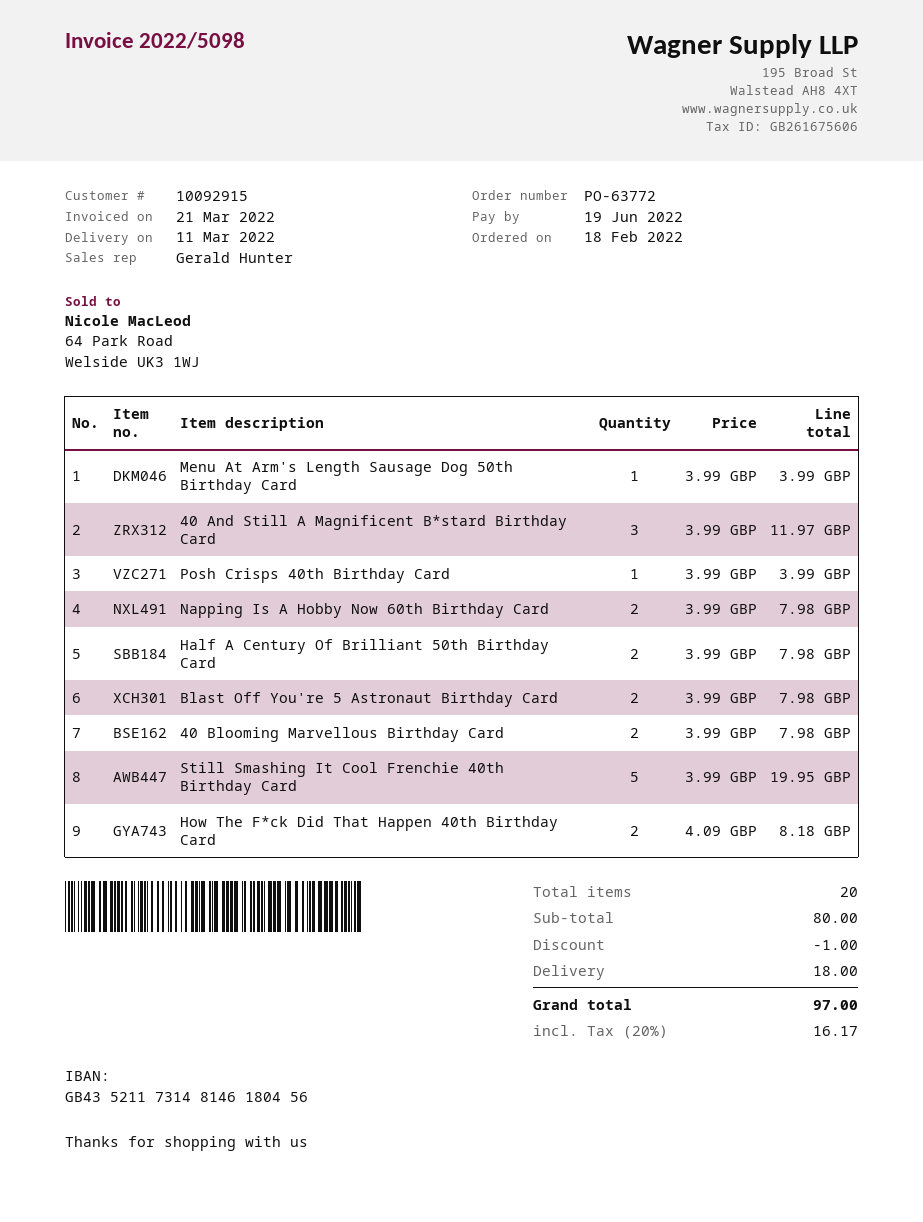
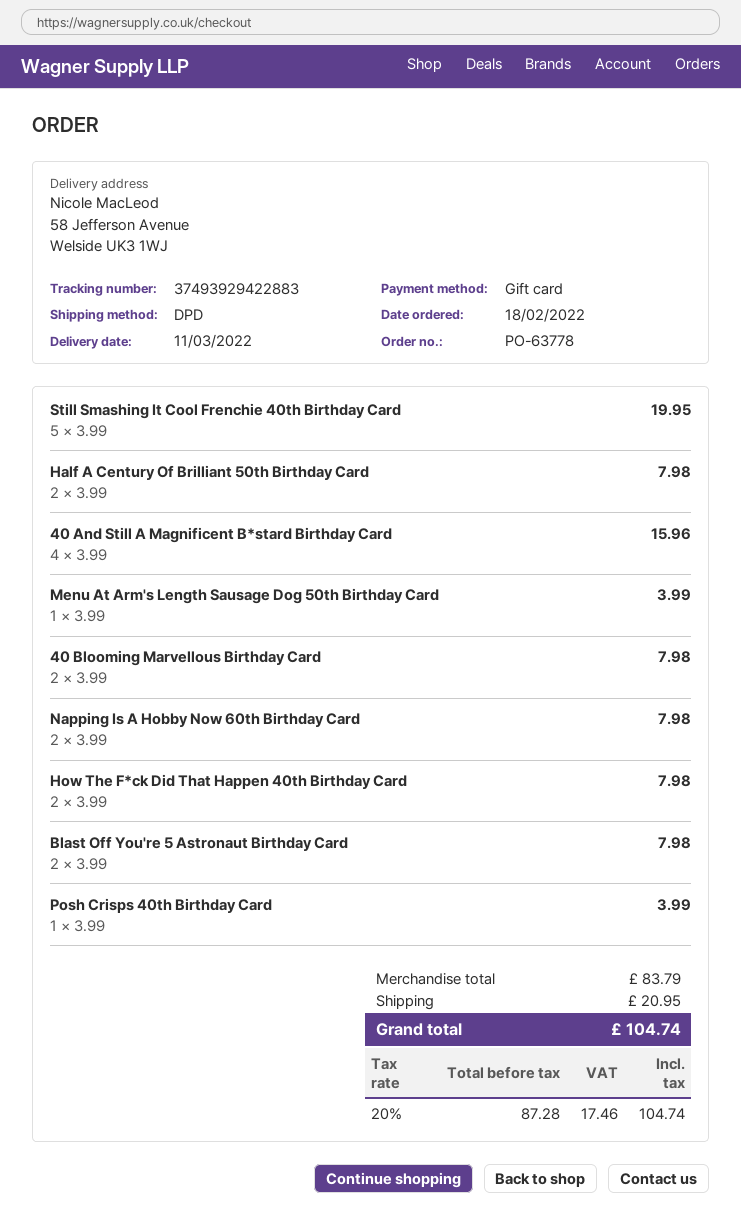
order number: PO-63772 -> PO-63778
40 And Still A Magnificent B*stard Birthday Card: 3 x 3.99 = 11.97 -> 4 x 3.99 = 15.96
How The F*ck Did That Happen 40th Birthday Card: 2 x 4.09 = 8.18 -> 2 x 3.99 = 7.98
subtotal: 80.00 -> 83.79
discount: 1.00 -> none
shipping: 18.00 -> 20.95
tax: 20% = 16.17 -> 20% = 17.46
total: 97.00 -> 104.74

